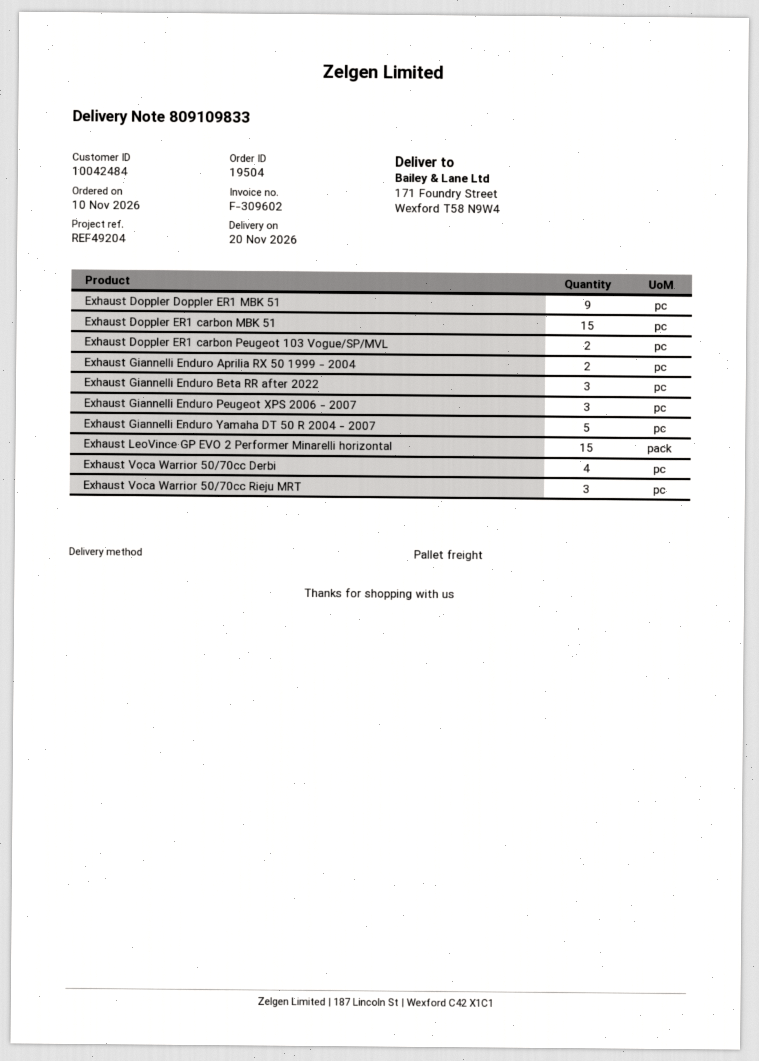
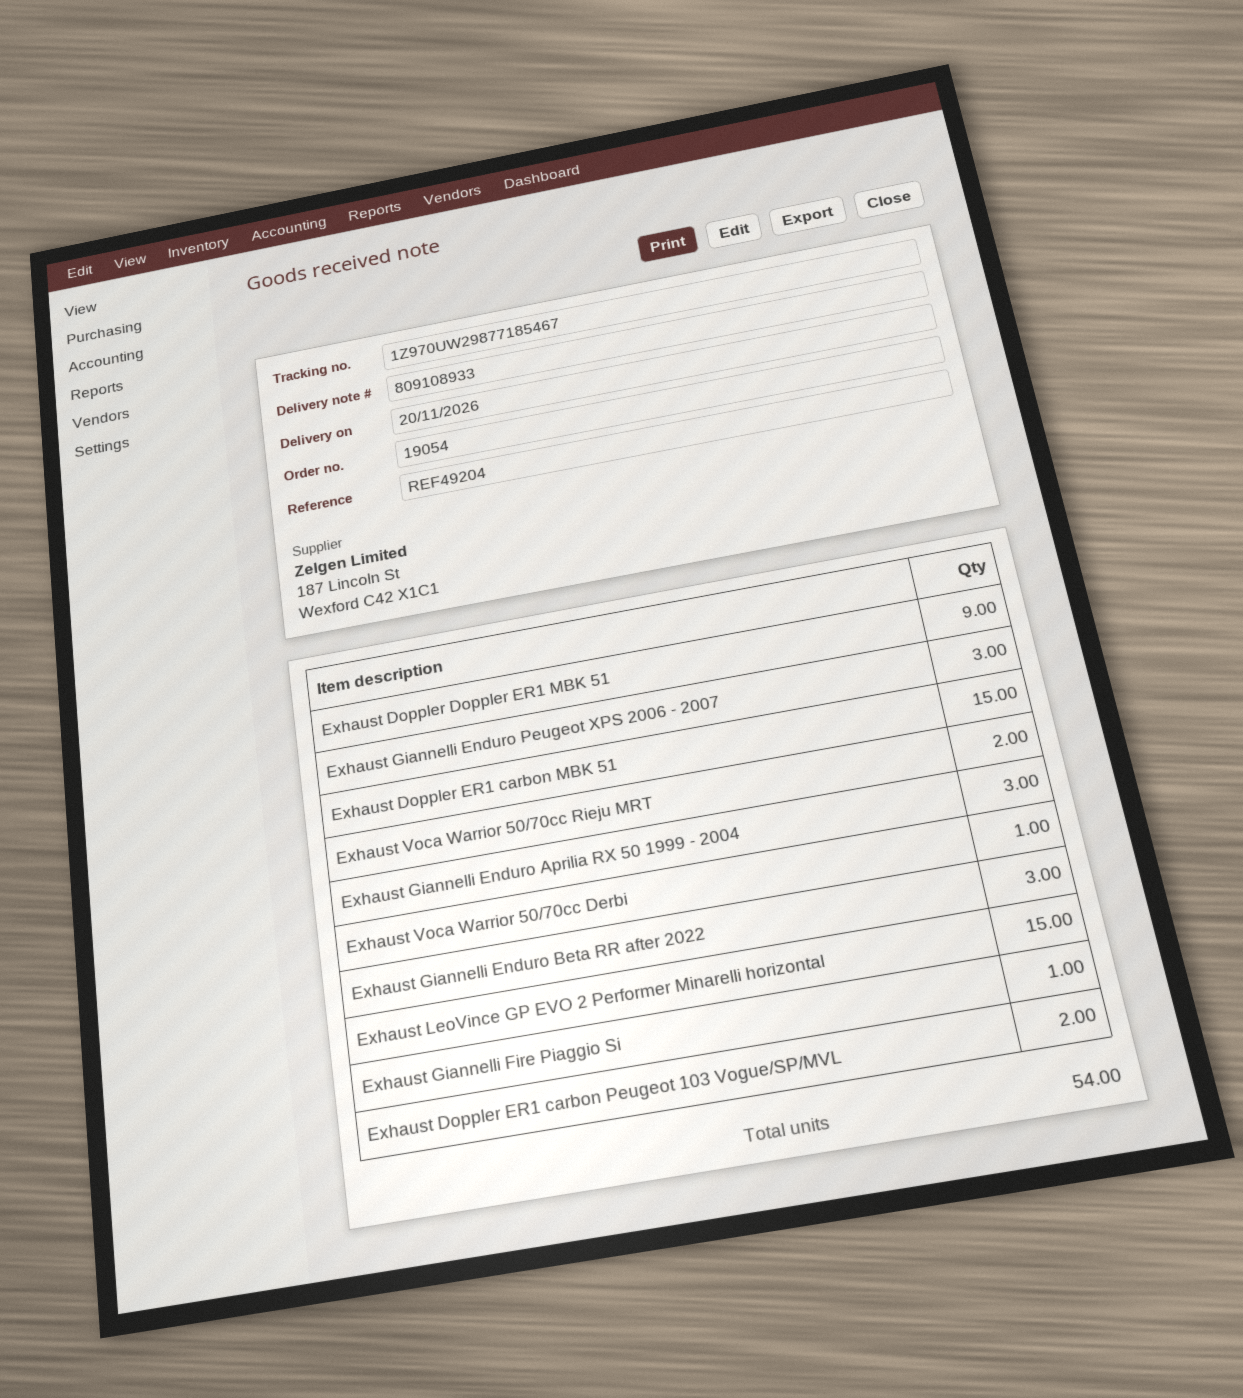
order number: 19504 -> 19054
delivery note number: 809109833 -> 809108933
Exhaust Giannelli Enduro Aprilia RX 50 1999 - 2004: 2 -> 3
Exhaust Giannelli Enduro Yamaha DT 50 R 2004 - 2007: 5 -> none
Exhaust Voca Warrior 50/70cc Derbi: 4 -> 1
Exhaust Voca Warrior 50/70cc Rieju MRT: 3 -> 2
Exhaust Giannelli Fire Piaggio Si: none -> 1

